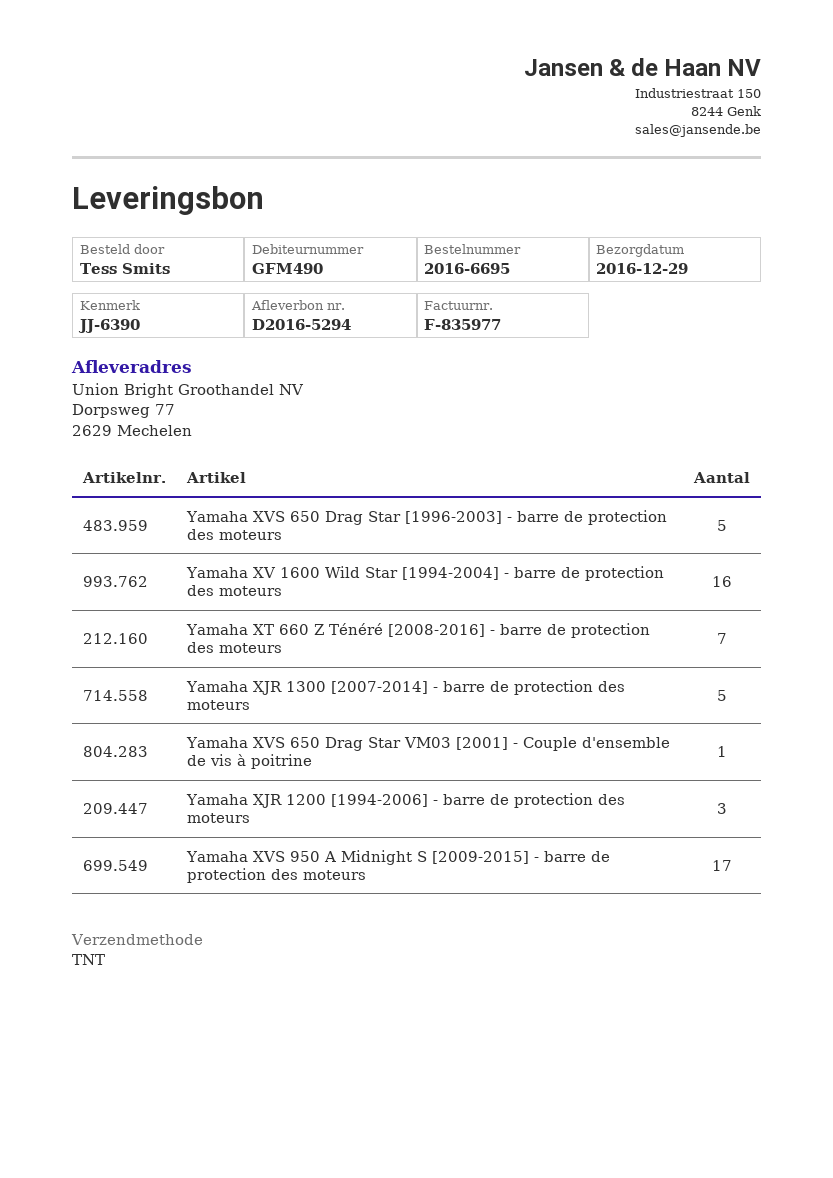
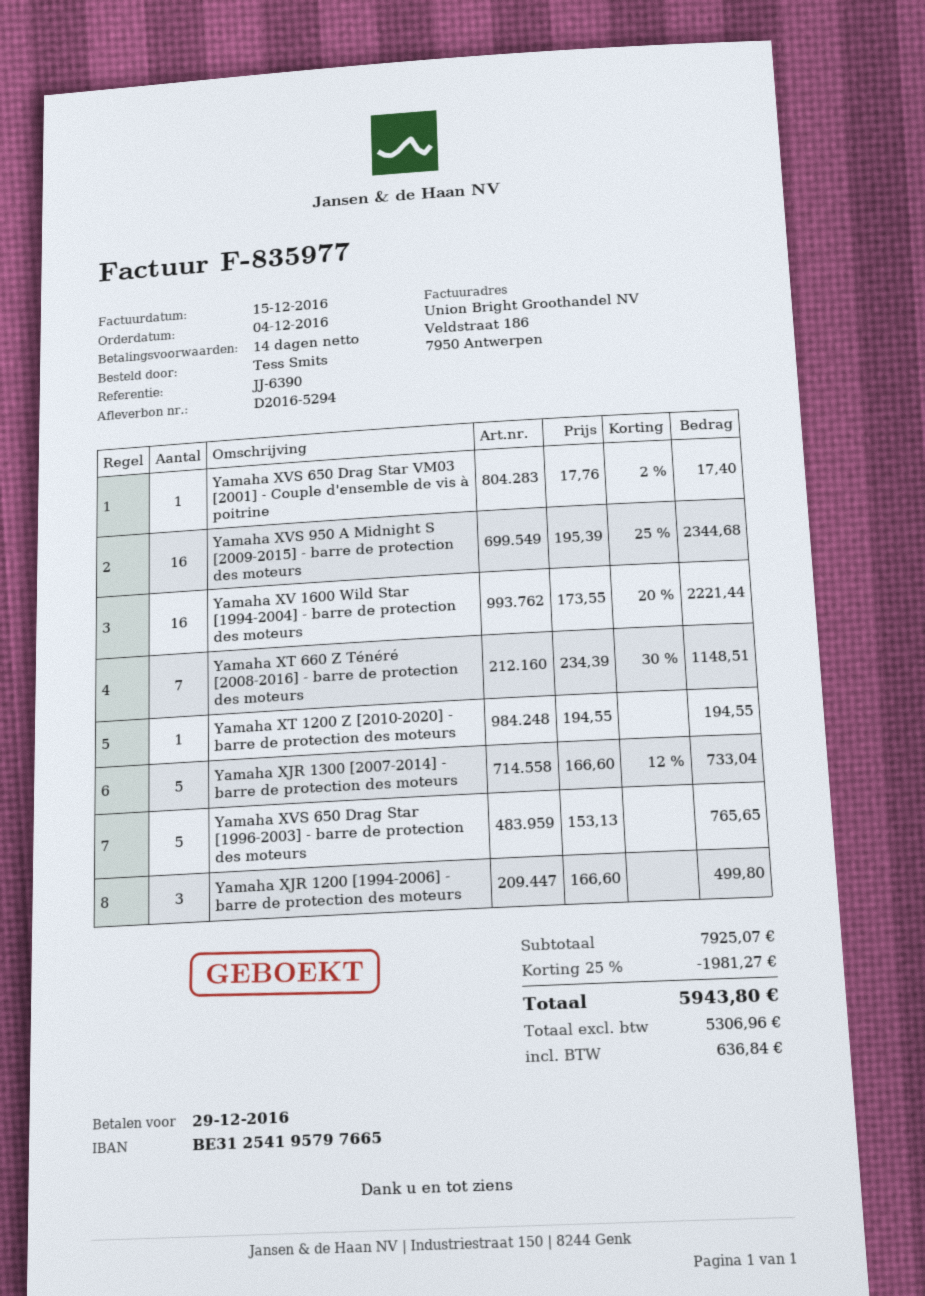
Yamaha XVS 950 A Midnight S [2009-2015] - barre de protection des moteurs: 17 -> 16
Yamaha XT 1200 Z [2010-2020] - barre de protection des moteurs: none -> 1

